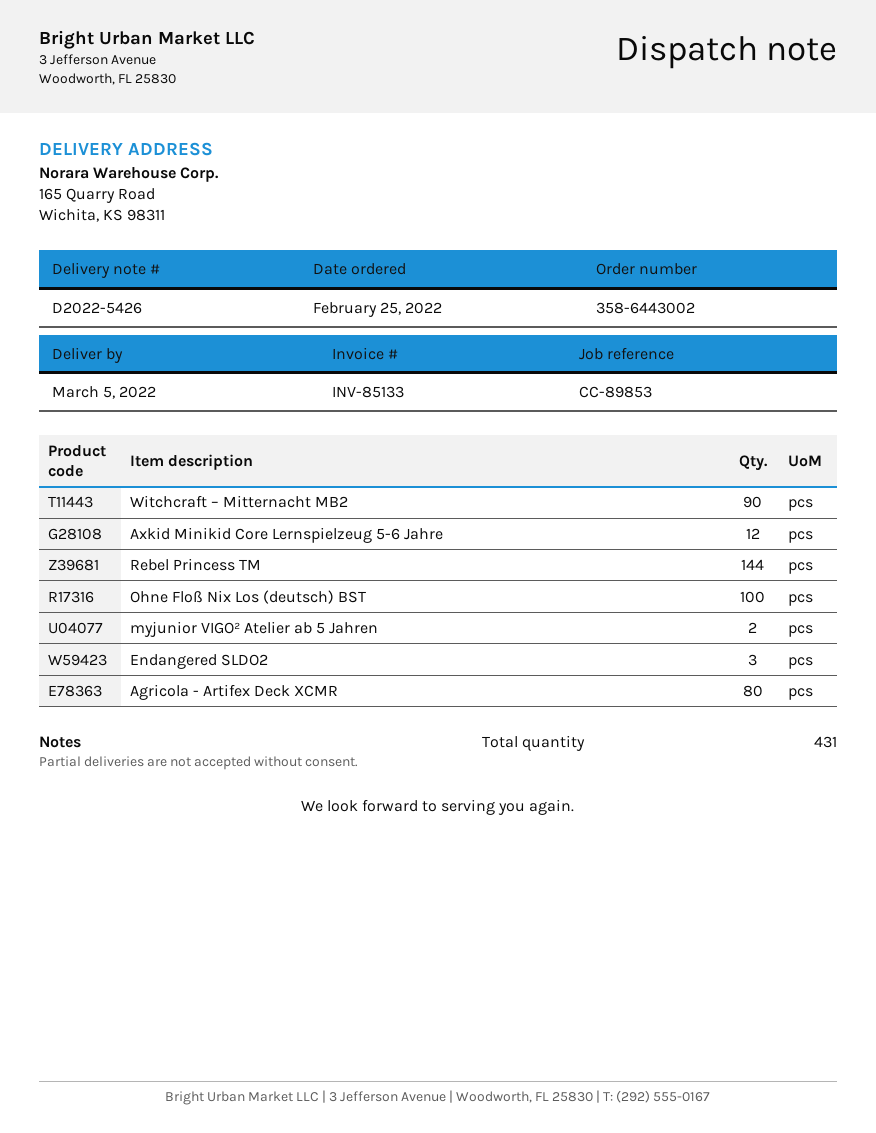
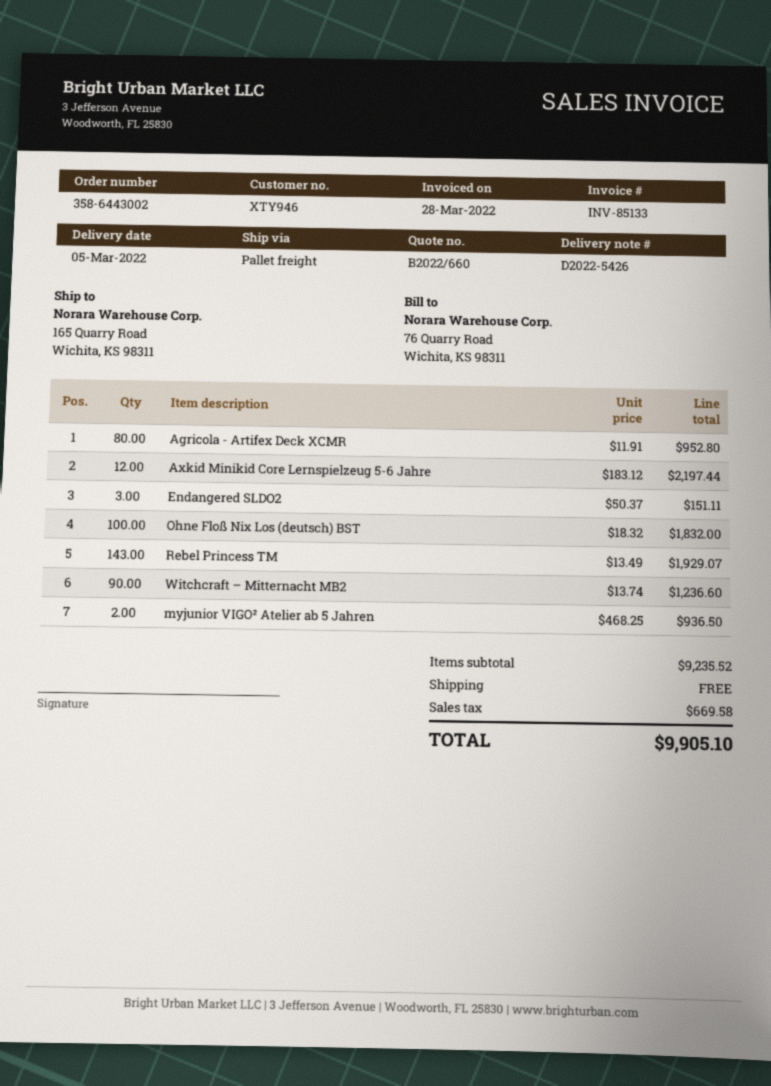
Rebel Princess TM: 144 -> 143

